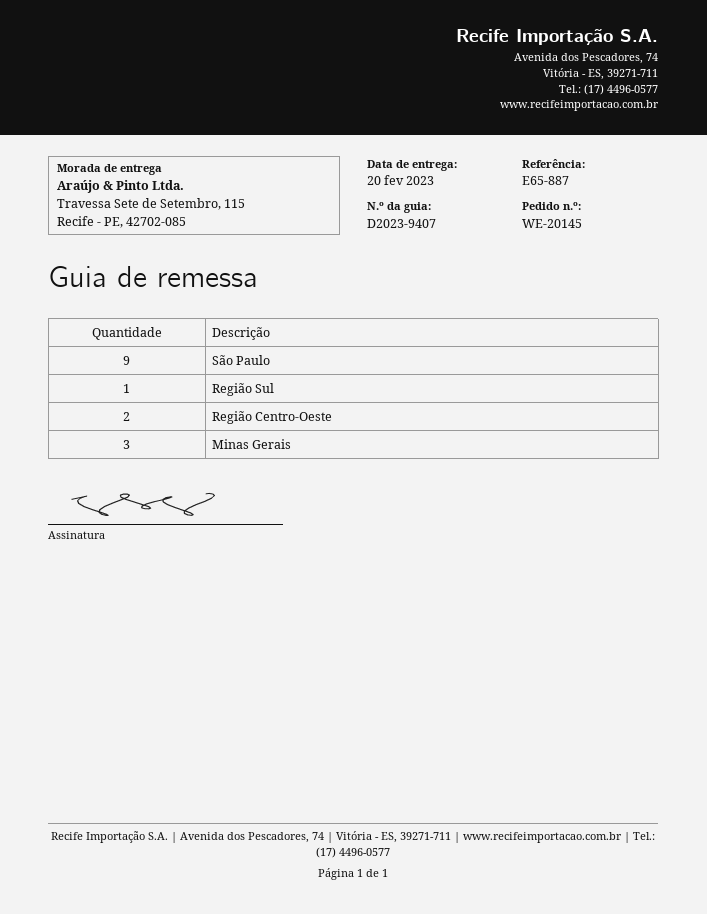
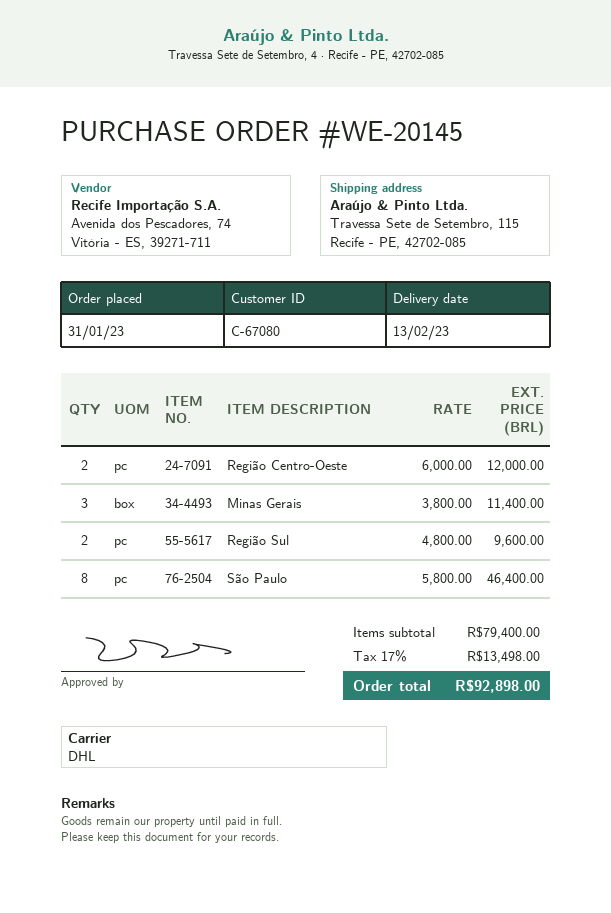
delivery date: 2023-02-20 -> 2023-02-13
São Paulo: 9 -> 8
Região Sul: 1 -> 2

